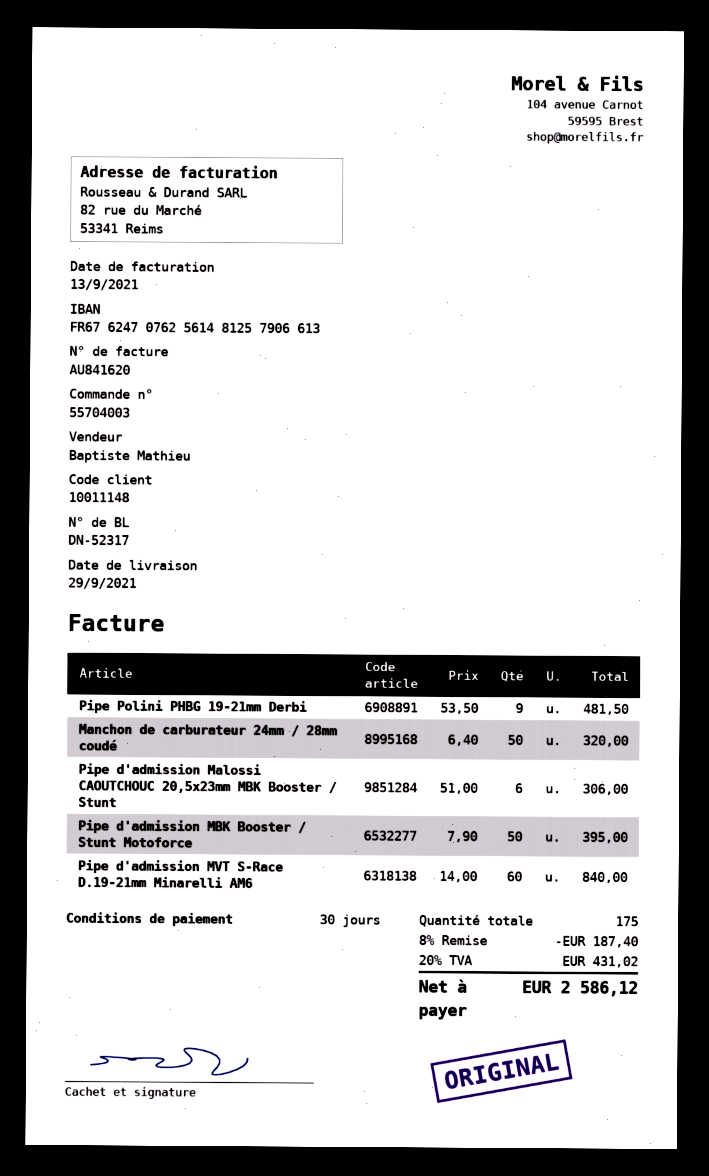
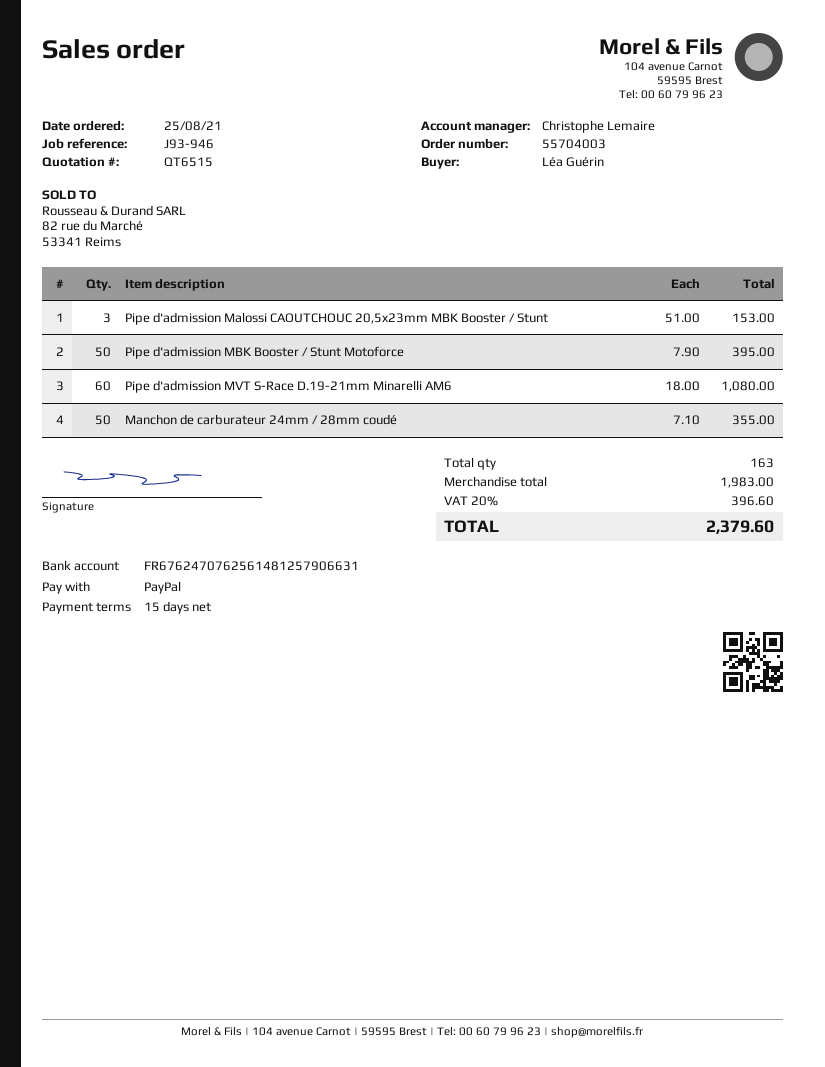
payment terms: 30 days -> 15 days
sales rep: Baptiste Mathieu -> Christophe Lemaire
bank account: FR6762470762561481257906613 -> FR6762470762561481257906631
Pipe Polini PHBG 19-21mm Derbi: 9 x 53.50 = 481.50 -> none
Manchon de carburateur 24mm / 28mm coudé: 50 x 6.40 = 320.00 -> 50 x 7.10 = 355.00
Pipe d'admission Malossi CAOUTCHOUC 20,5x23mm MBK Booster / Stunt: 6 x 51.00 = 306.00 -> 3 x 51.00 = 153.00
Pipe d'admission MVT S-Race D.19-21mm Minarelli AM6: 60 x 14.00 = 840.00 -> 60 x 18.00 = 1080.00
total quantity: 175 -> 163
discount: 8% = 187.40 -> none
tax: 20% = 431.02 -> 20% = 396.60
total: 2586.12 -> 2379.60

